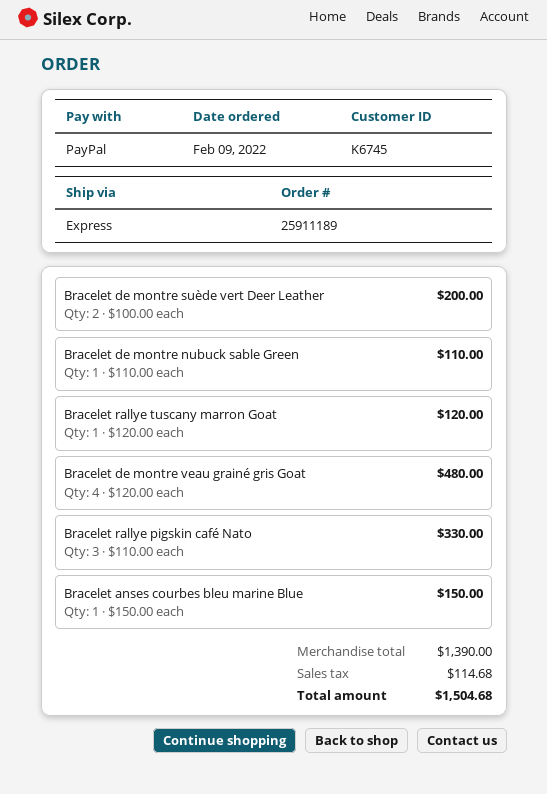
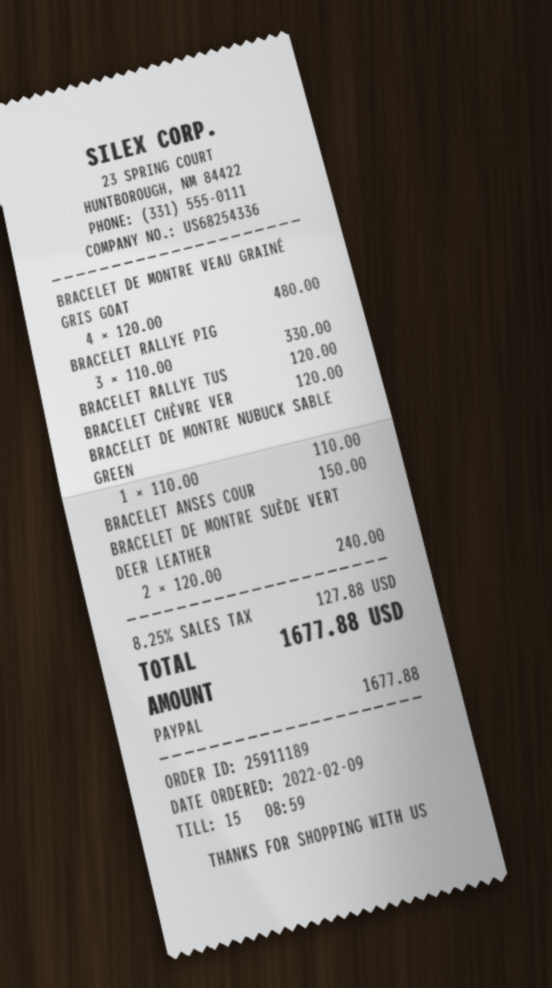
Bracelet de montre suède vert Deer Leather: 2 x 100.00 = 200.00 -> 2 x 120.00 = 240.00
BRACELET CHÈVRE VER: none -> 1 x 120.00 = 120.00
tax: 114.68 -> 127.88
total: 1504.68 -> 1677.88

